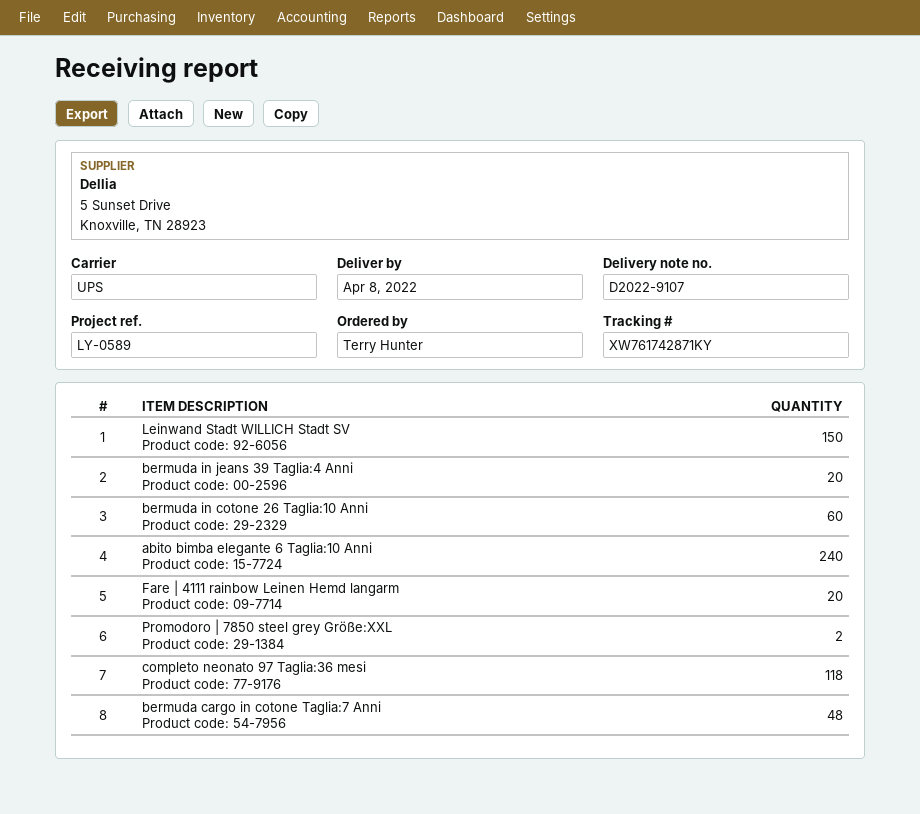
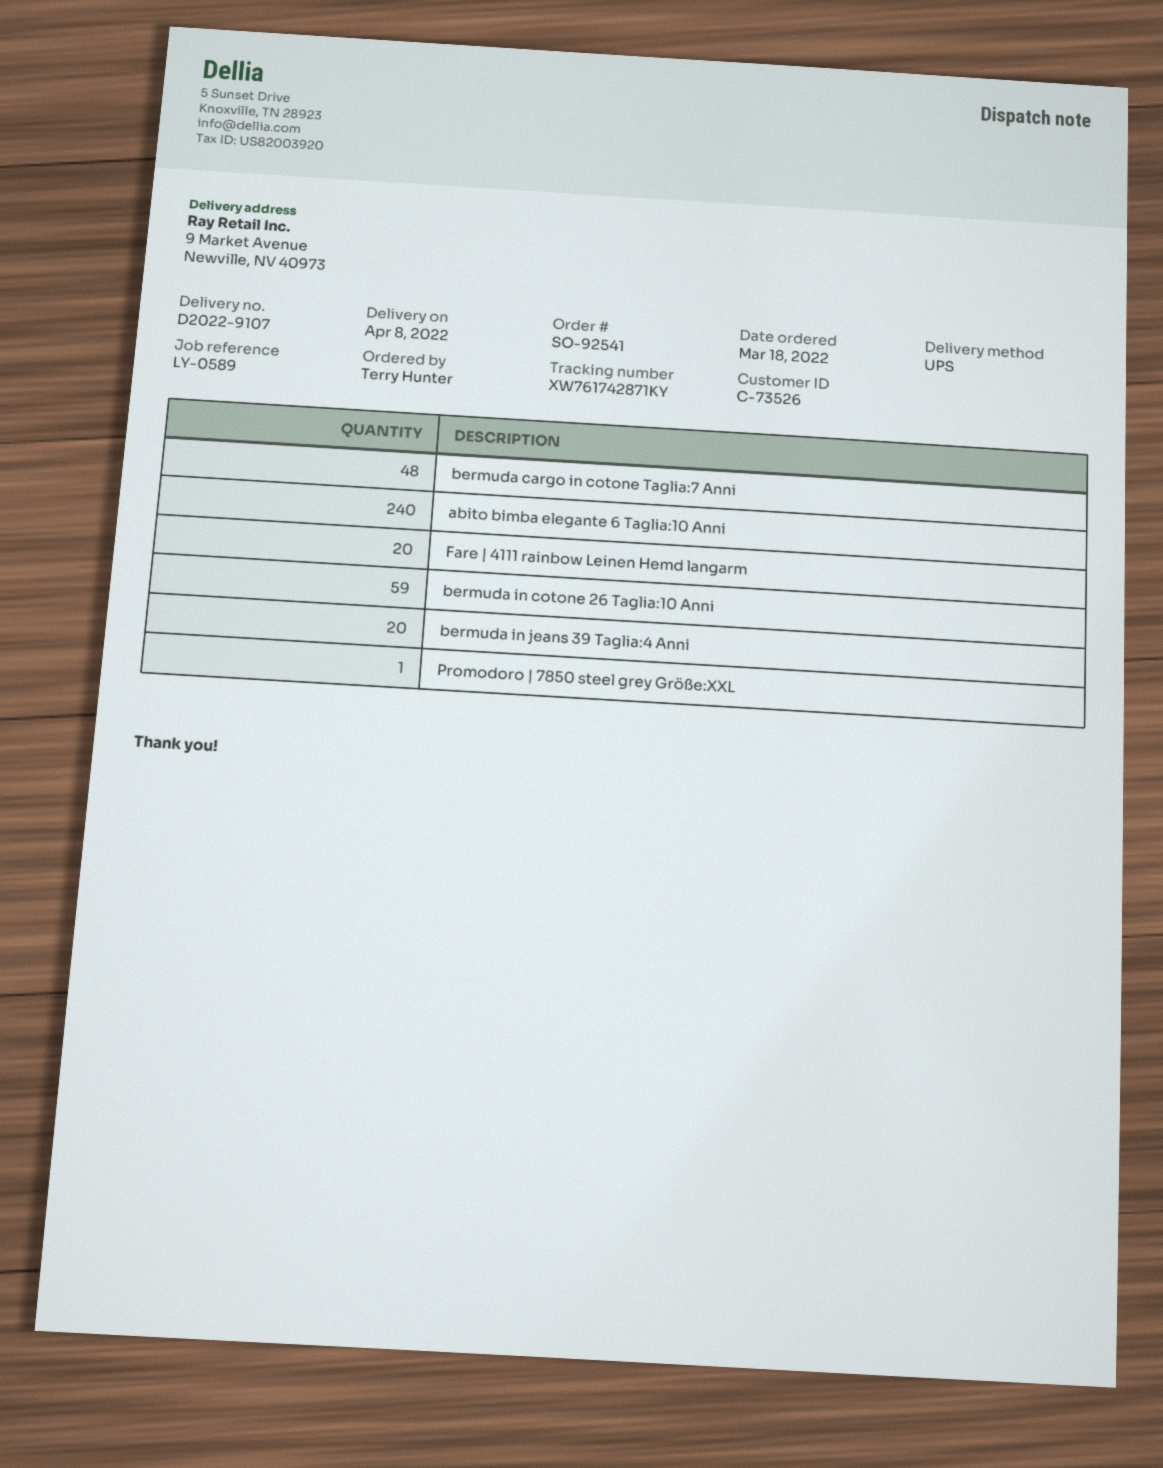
Leinwand Stadt WILLICH Stadt SV: 150 -> none
bermuda in cotone 26 Taglia:10 Anni: 60 -> 59
Promodoro | 7850 steel grey Größe:XXL: 2 -> 1
completo neonato 97 Taglia:36 mesi: 118 -> none

